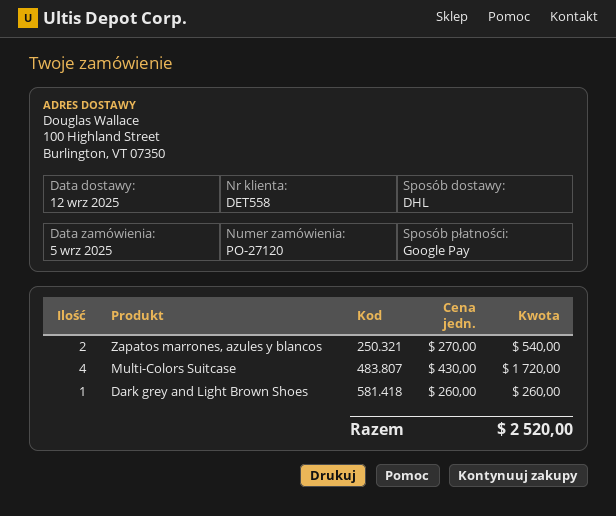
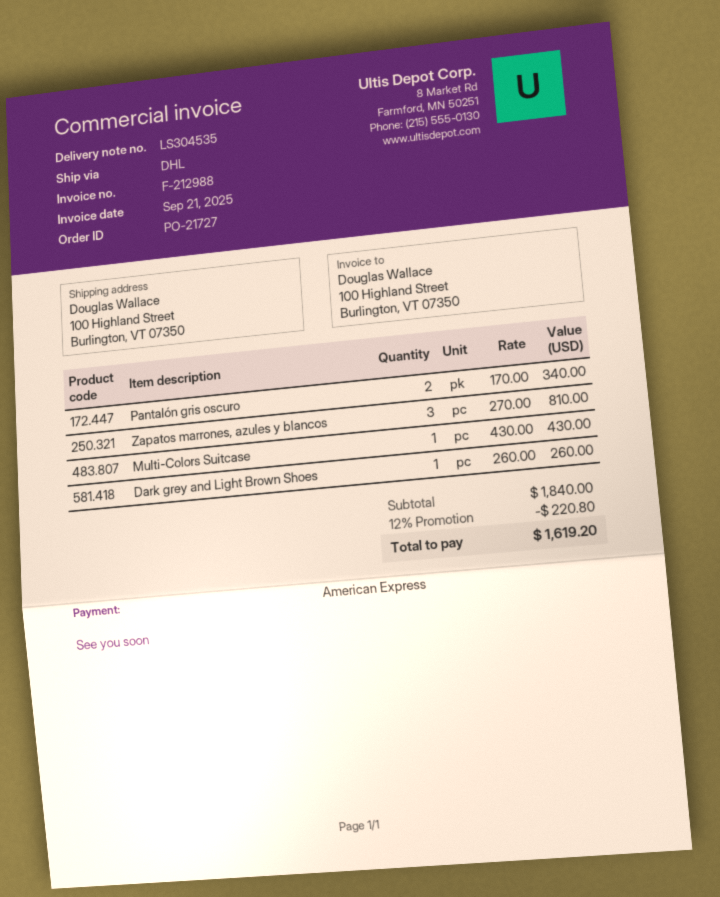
order number: PO-27120 -> PO-21727
payment method: Google Pay -> American Express
Zapatos marrones, azules y blancos: 2 x 270.00 = 540.00 -> 3 x 270.00 = 810.00
Multi-Colors Suitcase: 4 x 430.00 = 1720.00 -> 1 x 430.00 = 430.00
Pantalón gris oscuro: none -> 2 x 170.00 = 340.00
discount: none -> 12% = 220.80
total: 2520.00 -> 1619.20

